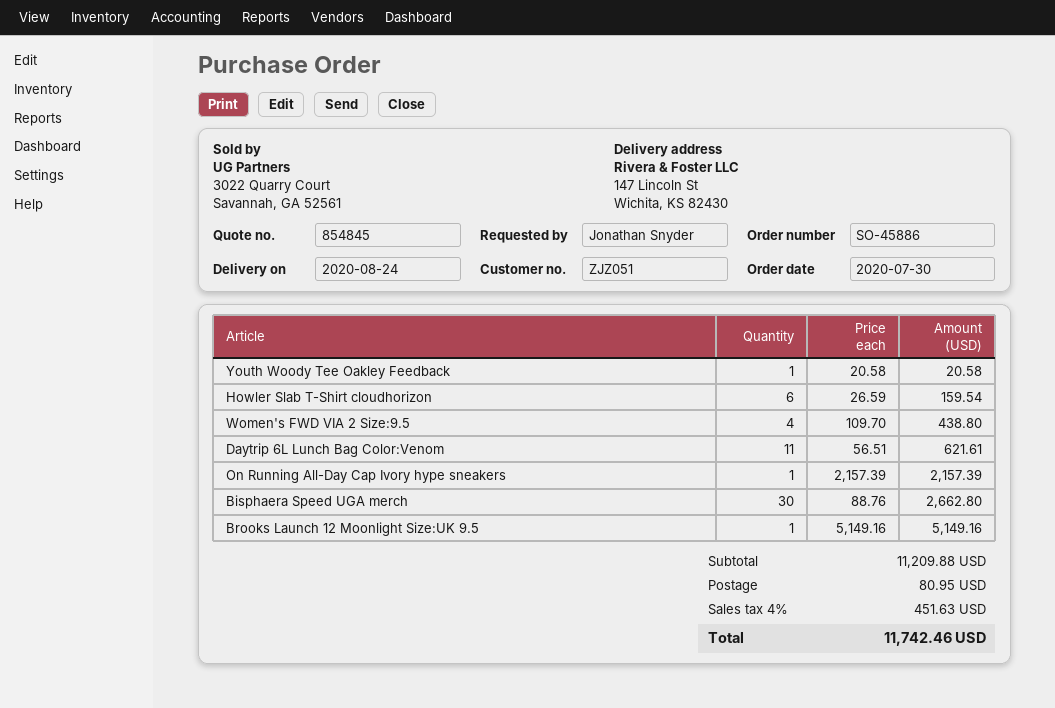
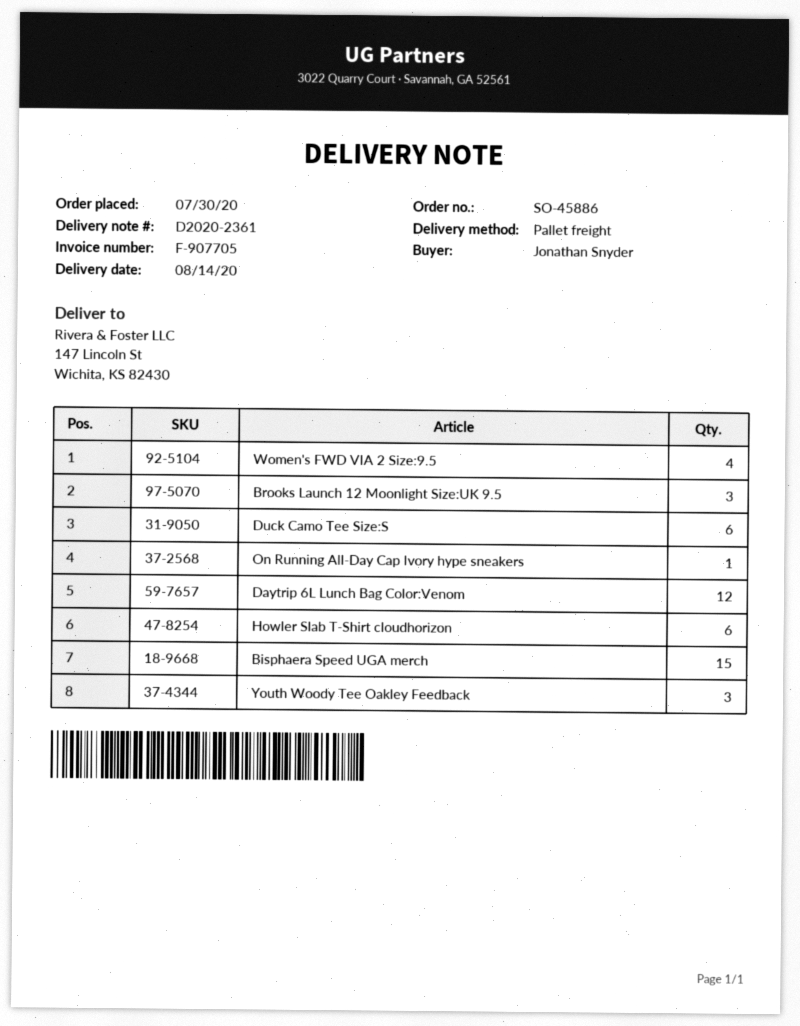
delivery date: 2020-08-24 -> 2020-08-14
Youth Woody Tee Oakley Feedback: 1 -> 3
Daytrip 6L Lunch Bag Color:Venom: 11 -> 12
Bisphaera Speed UGA merch: 30 -> 15
Brooks Launch 12 Moonlight Size:UK 9.5: 1 -> 3
Duck Camo Tee Size:S: none -> 6

